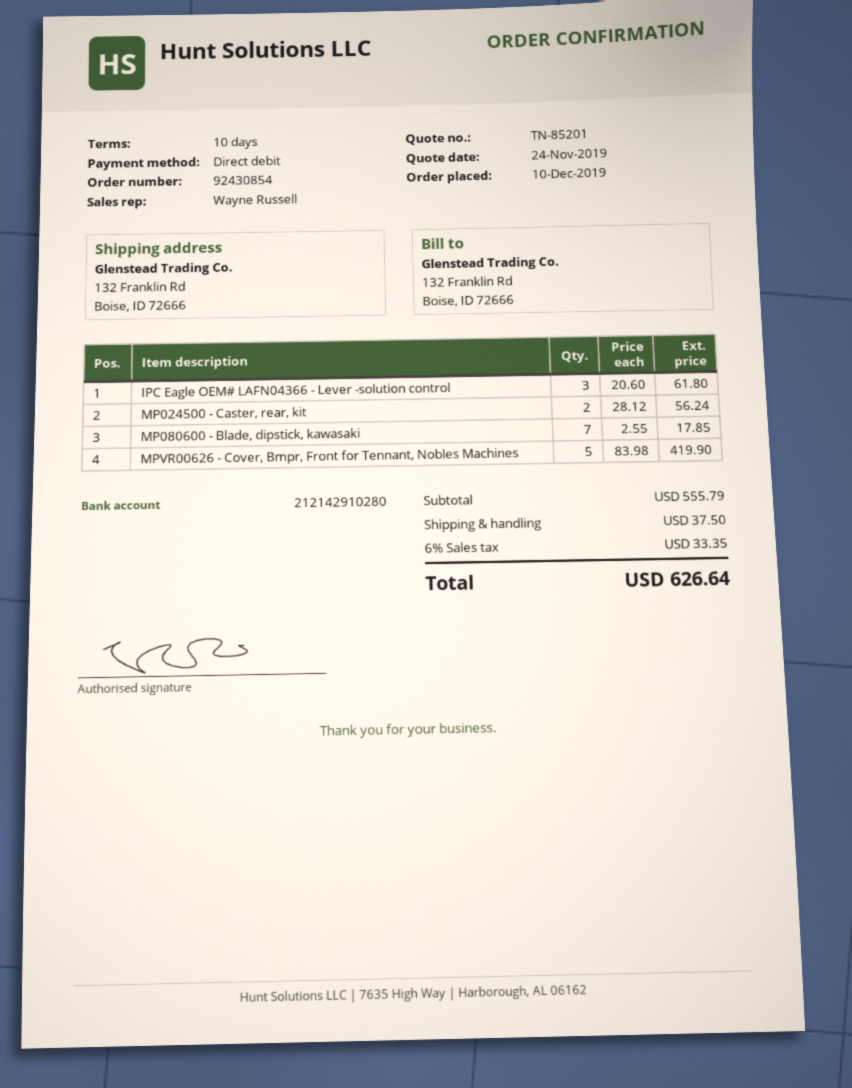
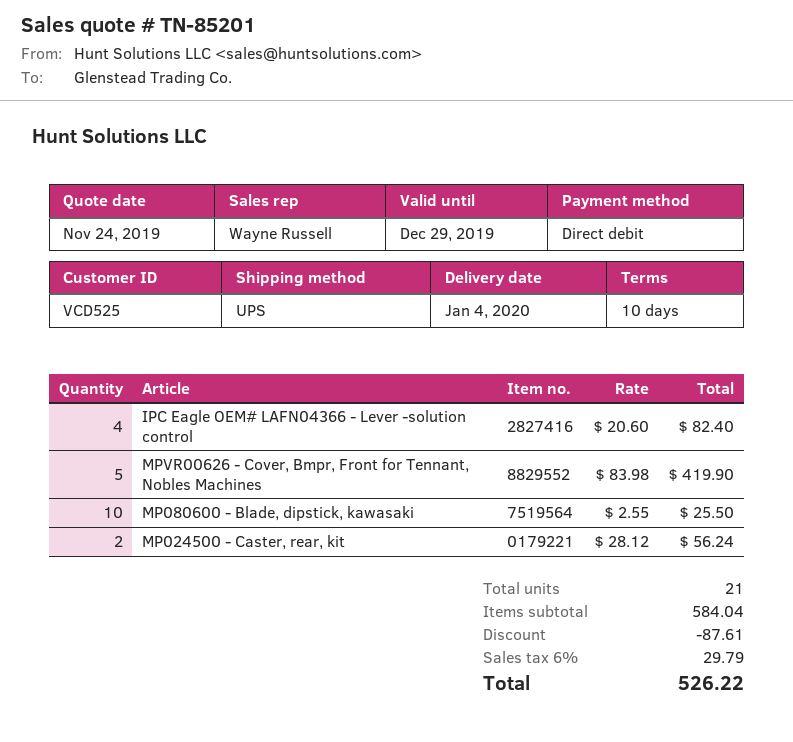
IPC Eagle OEM# LAFN04366 - Lever -solution control: 3 x 20.60 = 61.80 -> 4 x 20.60 = 82.40
MP080600 - Blade, dipstick, kawasaki: 7 x 2.55 = 17.85 -> 10 x 2.55 = 25.50
subtotal: 555.79 -> 584.04
discount: none -> 87.61
shipping: 37.50 -> none
tax: 6% = 33.35 -> 6% = 29.79
total: 626.64 -> 526.22

